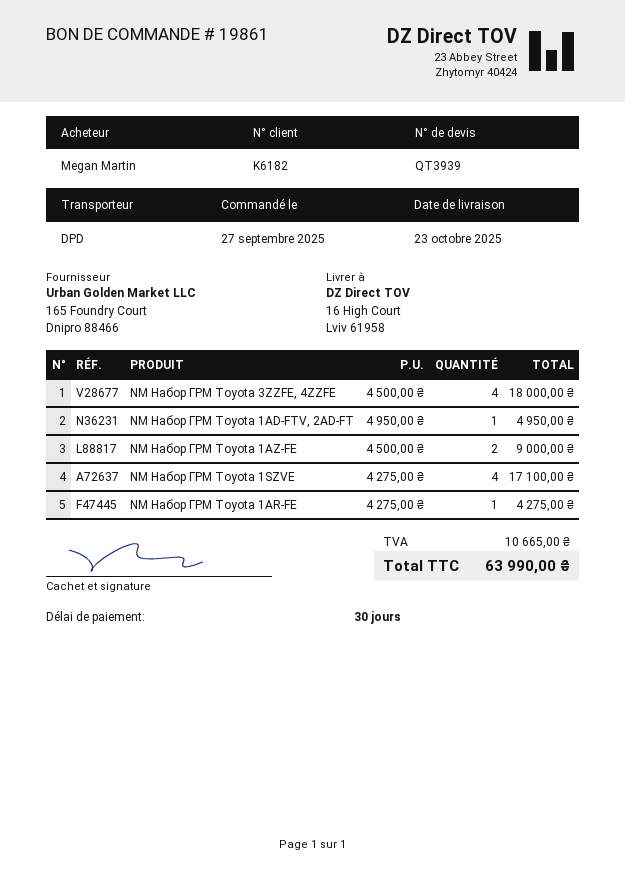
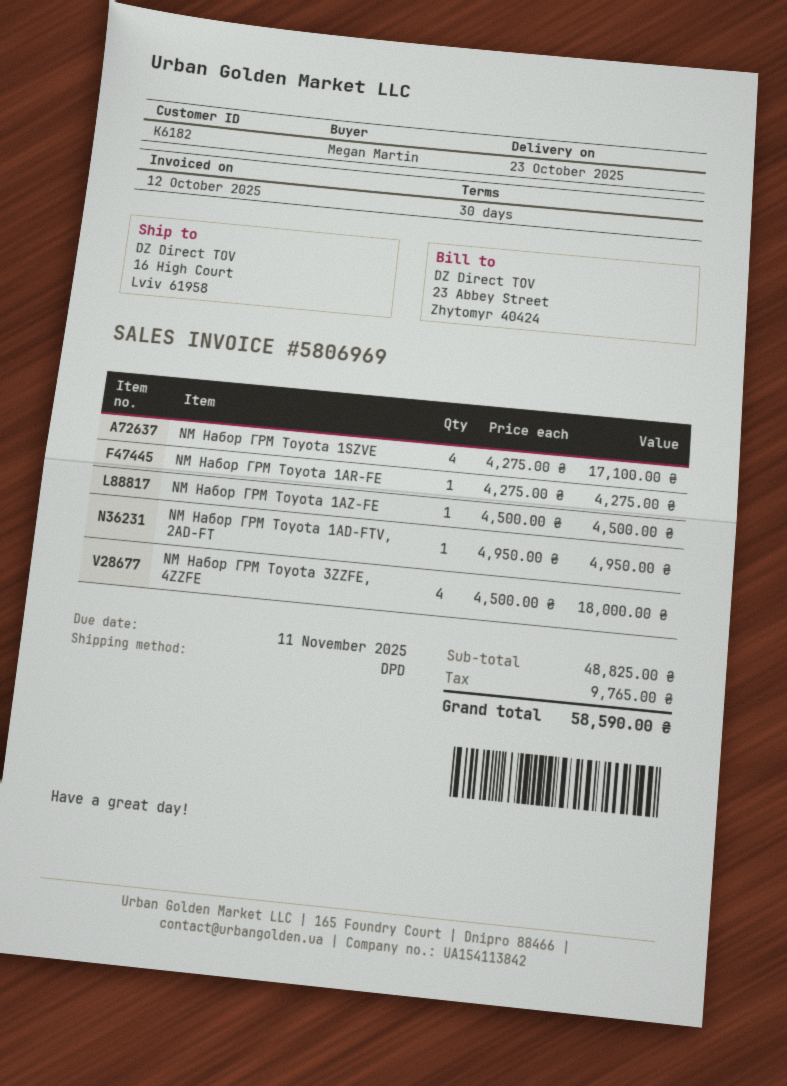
NM Набор ГРМ Toyota 1AZ-FE: 2 x 4500.00 = 9000.00 -> 1 x 4500.00 = 4500.00
tax: 10665.00 -> 9765.00
total: 63990.00 -> 58590.00

